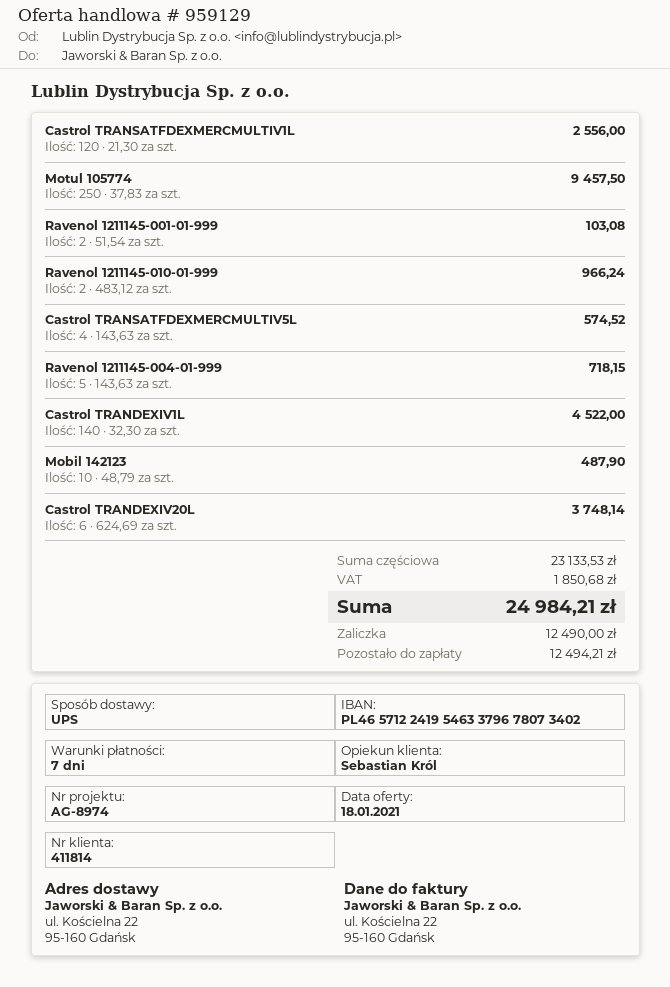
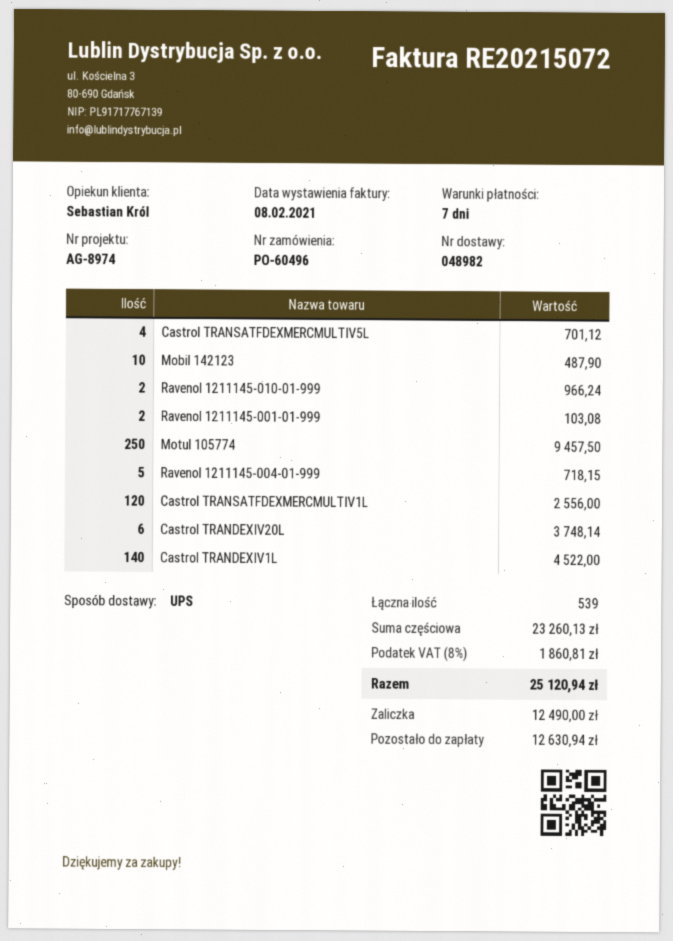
Castrol TRANSATFDEXMERCMULTIV5L: 4 for 574.52 -> 4 for 701.12
subtotal: 23133.53 -> 23260.13
tax: 1850.68 -> 1860.81
total: 24984.21 -> 25120.94
balance: 12494.21 -> 12630.94

